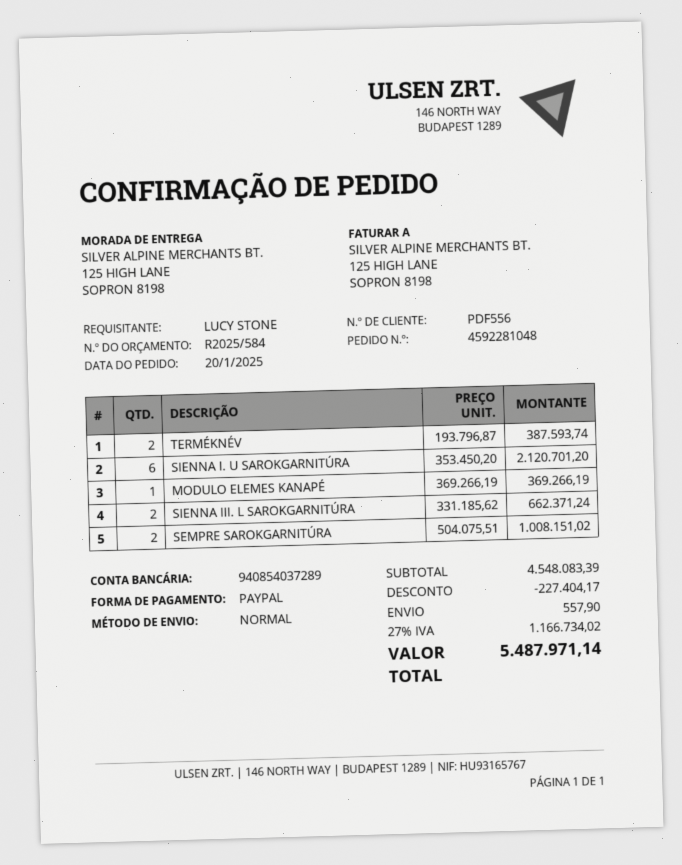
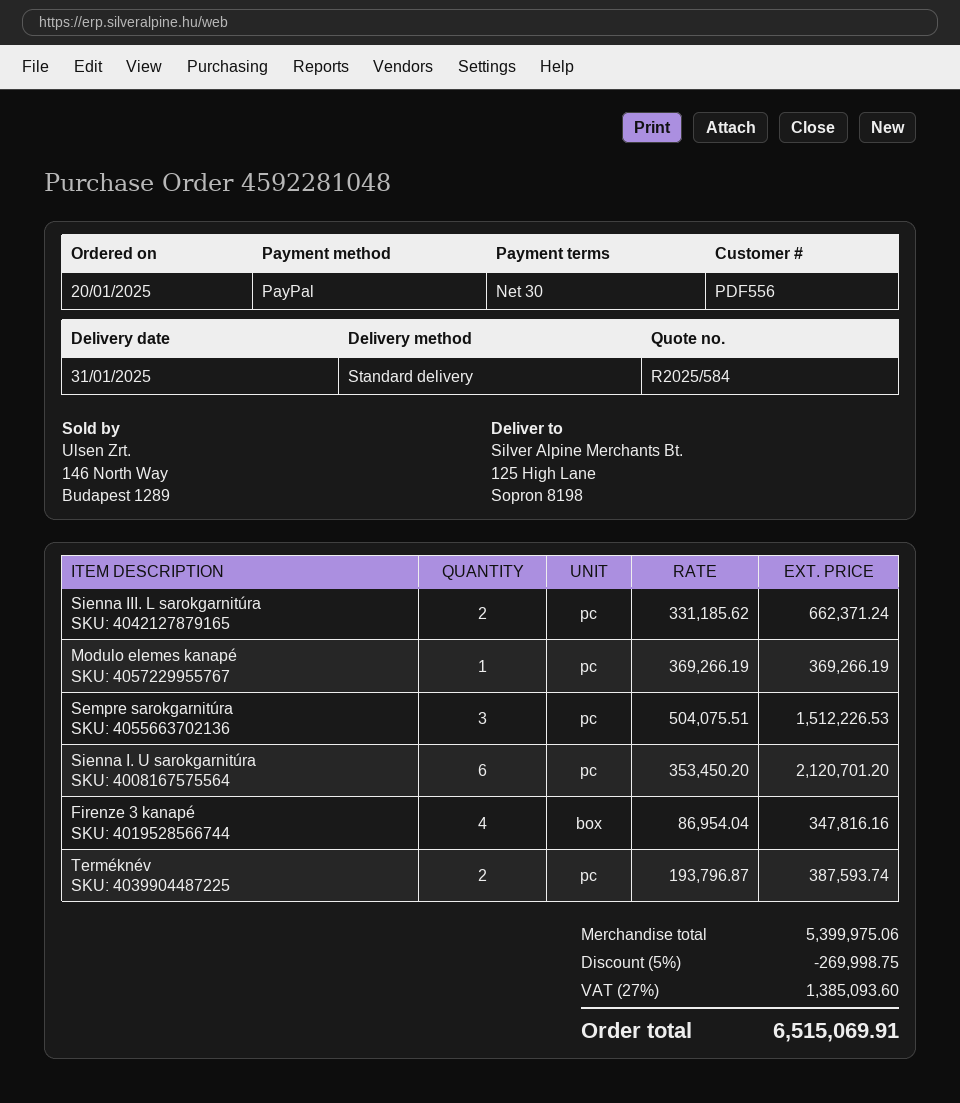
SEMPRE SAROKGARNITÚRA: 2 x 504075.51 = 1008151.02 -> 3 x 504075.51 = 1512226.53
Firenze 3 kanapé: none -> 4 x 86954.04 = 347816.16
subtotal: 4548083.39 -> 5399975.06
discount: 227404.17 -> 269998.75
shipping: 557.90 -> none
tax: 27% = 1166734.02 -> 27% = 1385093.60
total: 5487971.14 -> 6515069.91

